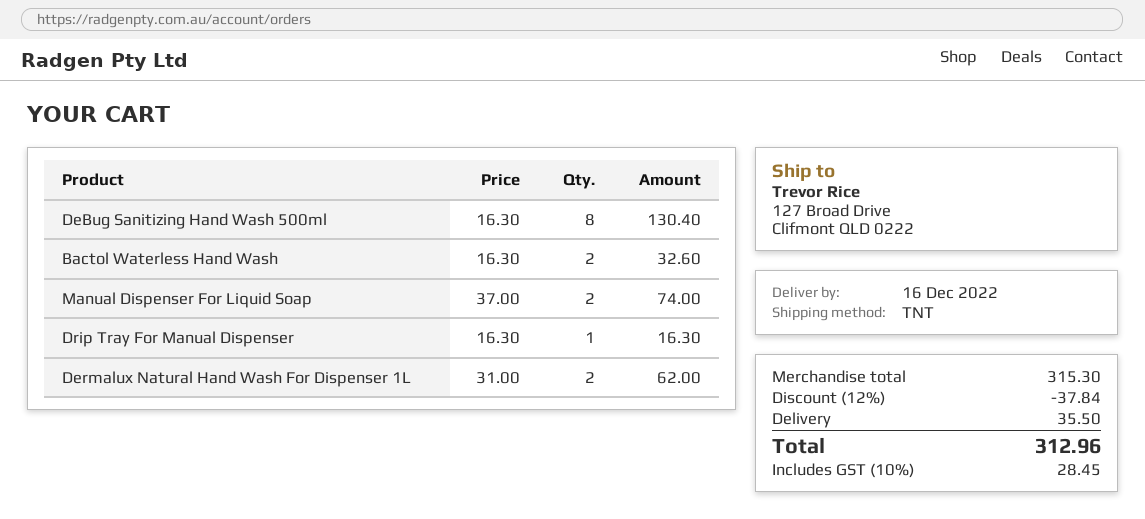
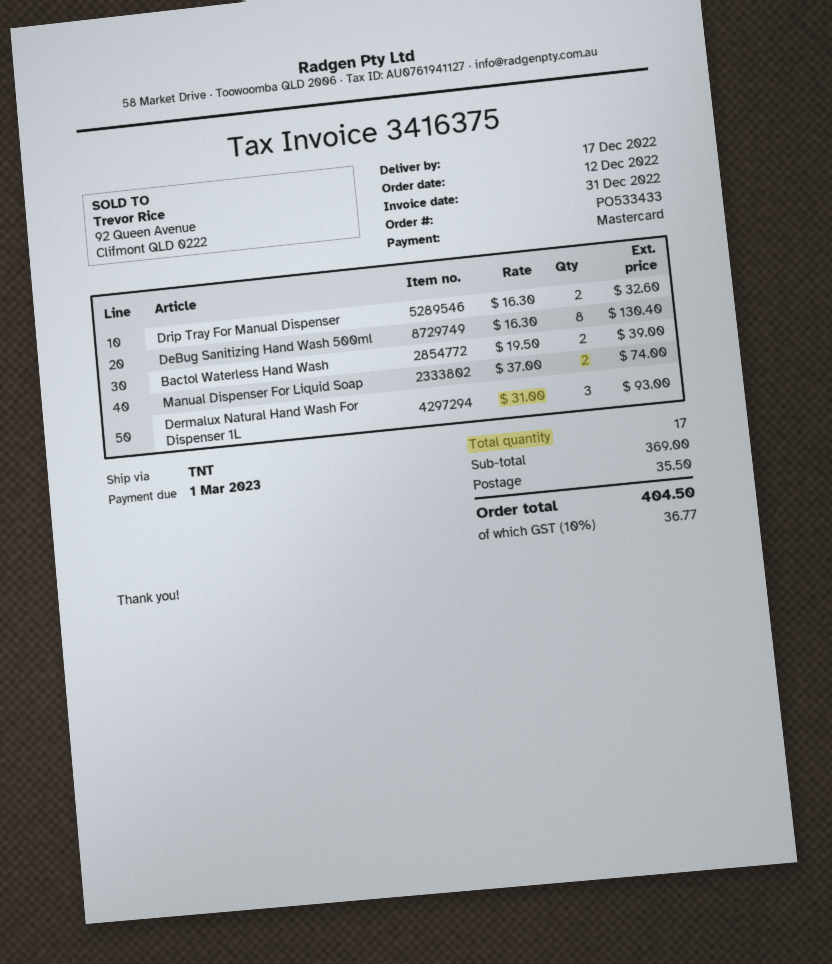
delivery date: 2022-12-16 -> 2022-12-17
Bactol Waterless Hand Wash: 2 x 16.30 = 32.60 -> 2 x 19.50 = 39.00
Drip Tray For Manual Dispenser: 1 x 16.30 = 16.30 -> 2 x 16.30 = 32.60
Dermalux Natural Hand Wash For Dispenser 1L: 2 x 31.00 = 62.00 -> 3 x 31.00 = 93.00
subtotal: 315.30 -> 369.00
discount: 12% = 37.84 -> none
tax: 10% = 28.45 -> 10% = 36.77
total: 312.96 -> 404.50

